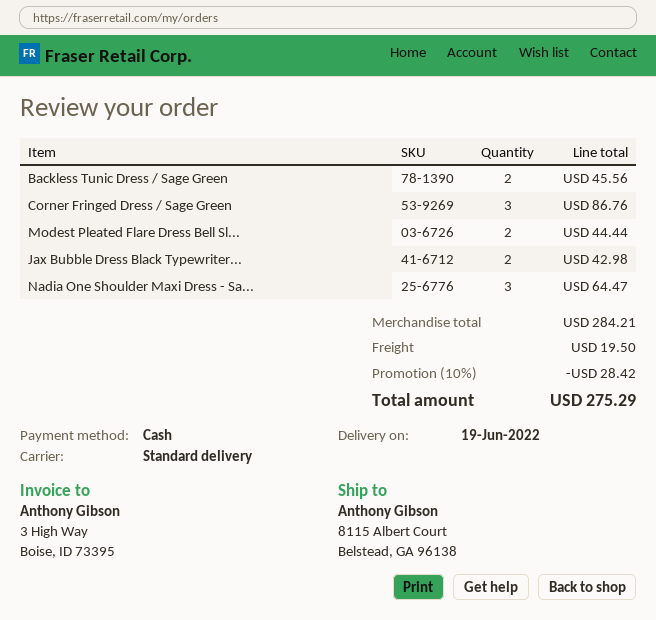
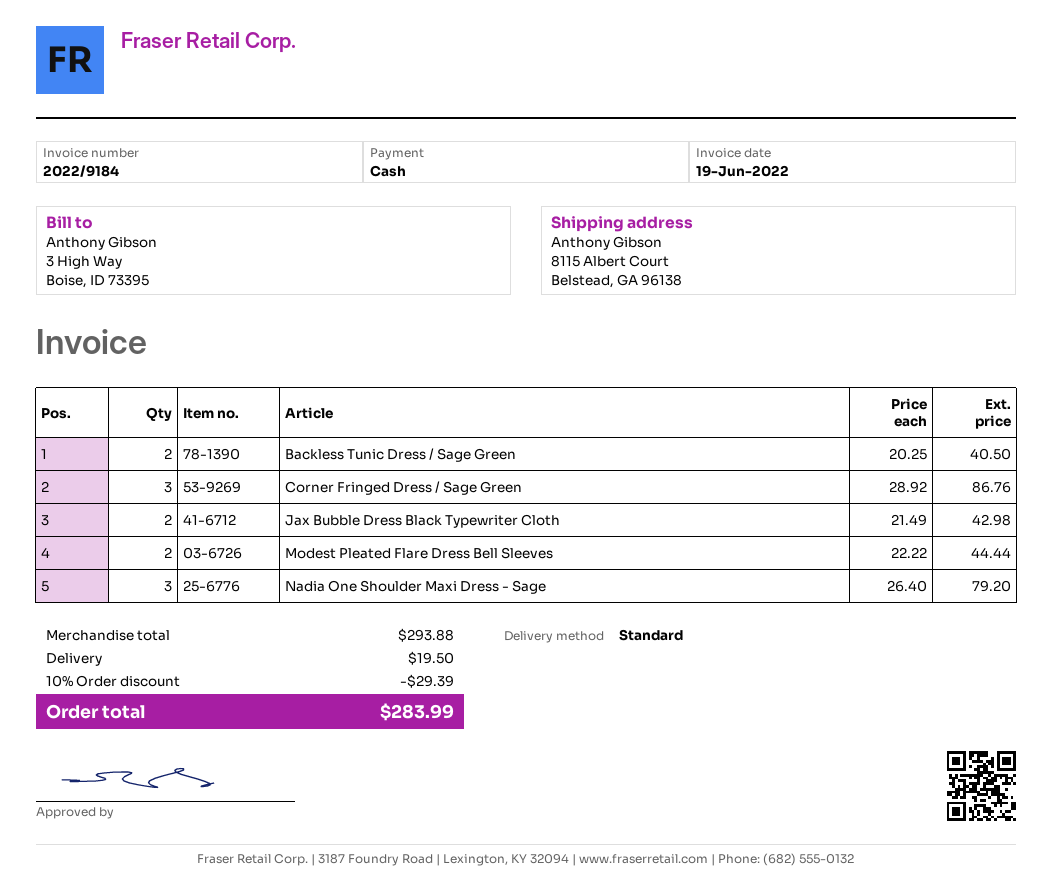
Backless Tunic Dress / Sage Green: 2 for 45.56 -> 2 for 40.50
Nadia One Shoulder Maxi Dress - Sa...: 3 for 64.47 -> 3 for 79.20
subtotal: 284.21 -> 293.88
discount: 10% = 28.42 -> 10% = 29.39
total: 275.29 -> 283.99

